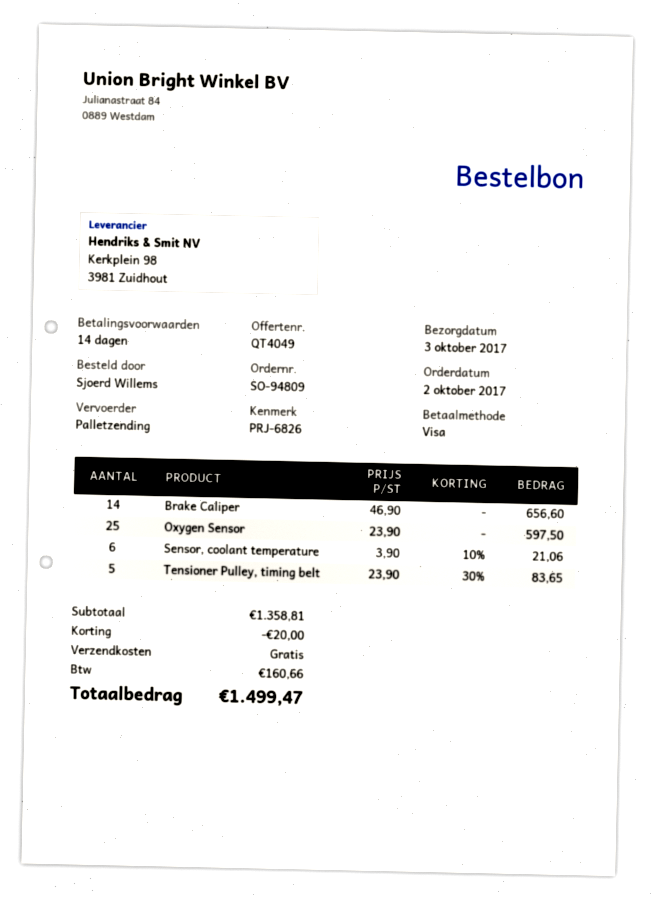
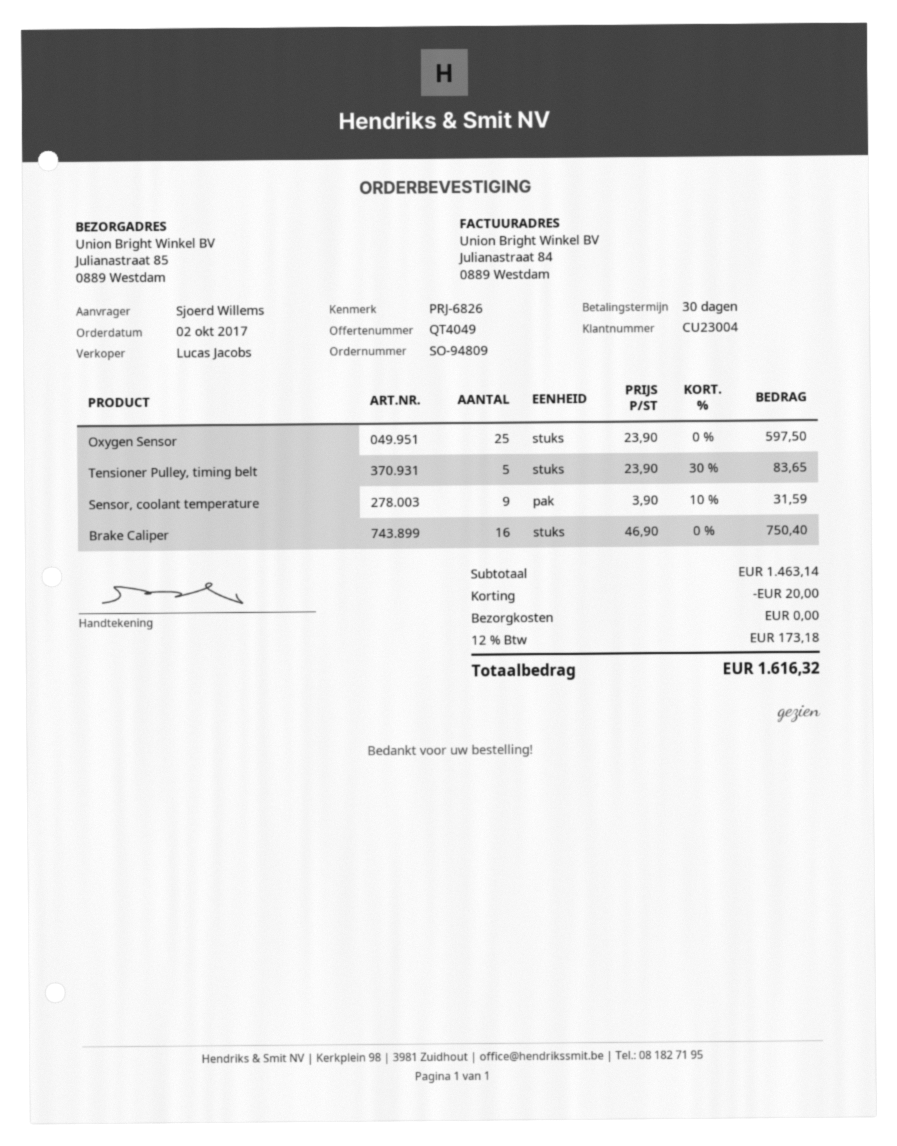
payment terms: 14 days -> 30 days
Brake Caliper: 14 x 46.90 = 656.60 -> 16 x 46.90 = 750.40
Sensor, coolant temperature: 6 x 3.90 - 10% = 21.06 -> 9 x 3.90 - 10% = 31.59
subtotal: 1358.81 -> 1463.14
tax: 160.66 -> 173.18
total: 1499.47 -> 1616.32

